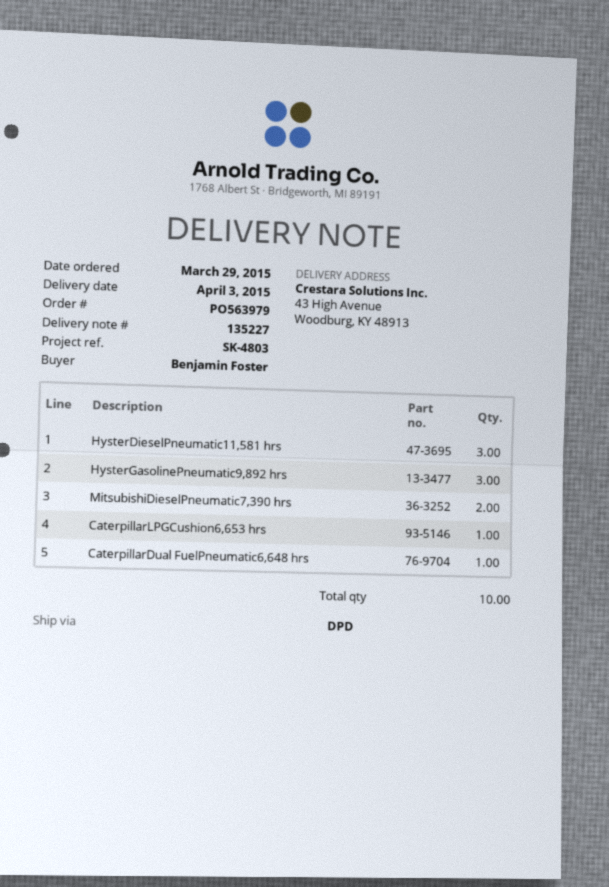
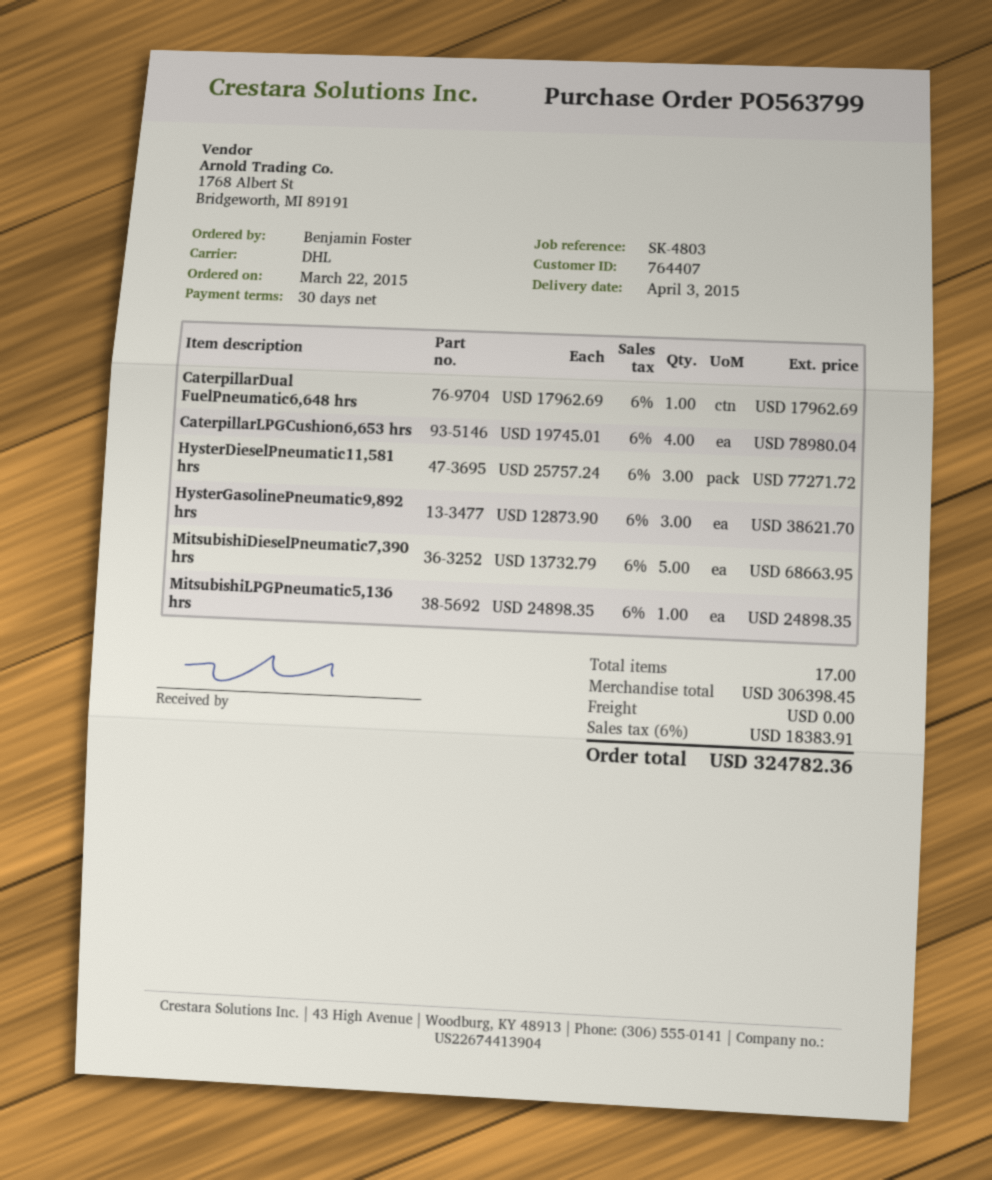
order number: PO563979 -> PO563799
order date: 2015-03-29 -> 2015-03-22
shipping method: DPD -> DHL
MitsubishiDieselPneumatic7,390 hrs: 2 -> 5
CaterpillarLPGCushion6,653 hrs: 1 -> 4
MitsubishiLPGPneumatic5,136 hrs: none -> 1
total quantity: 10 -> 17

